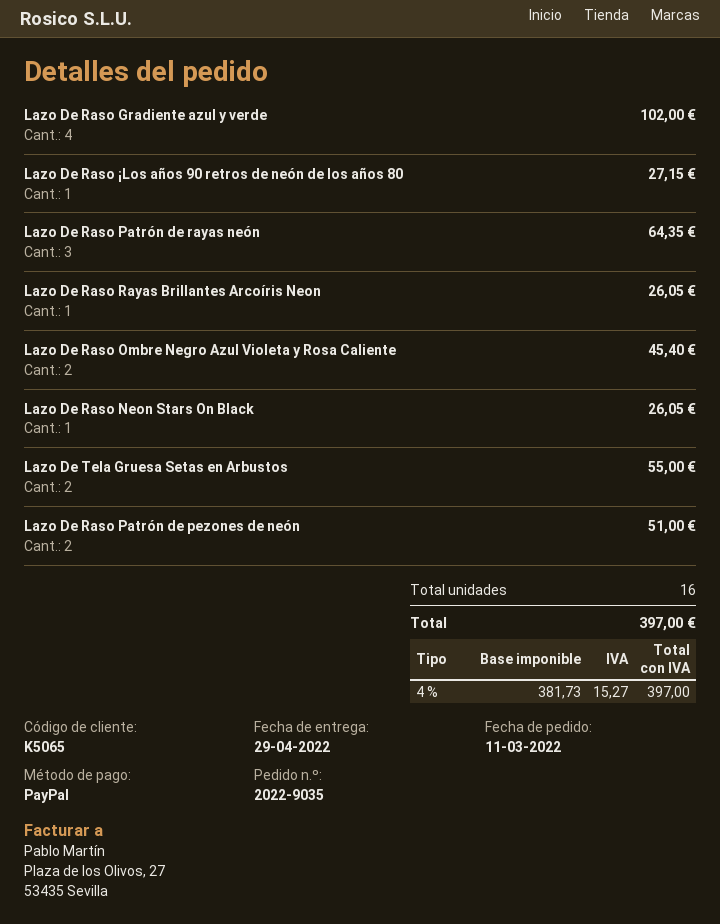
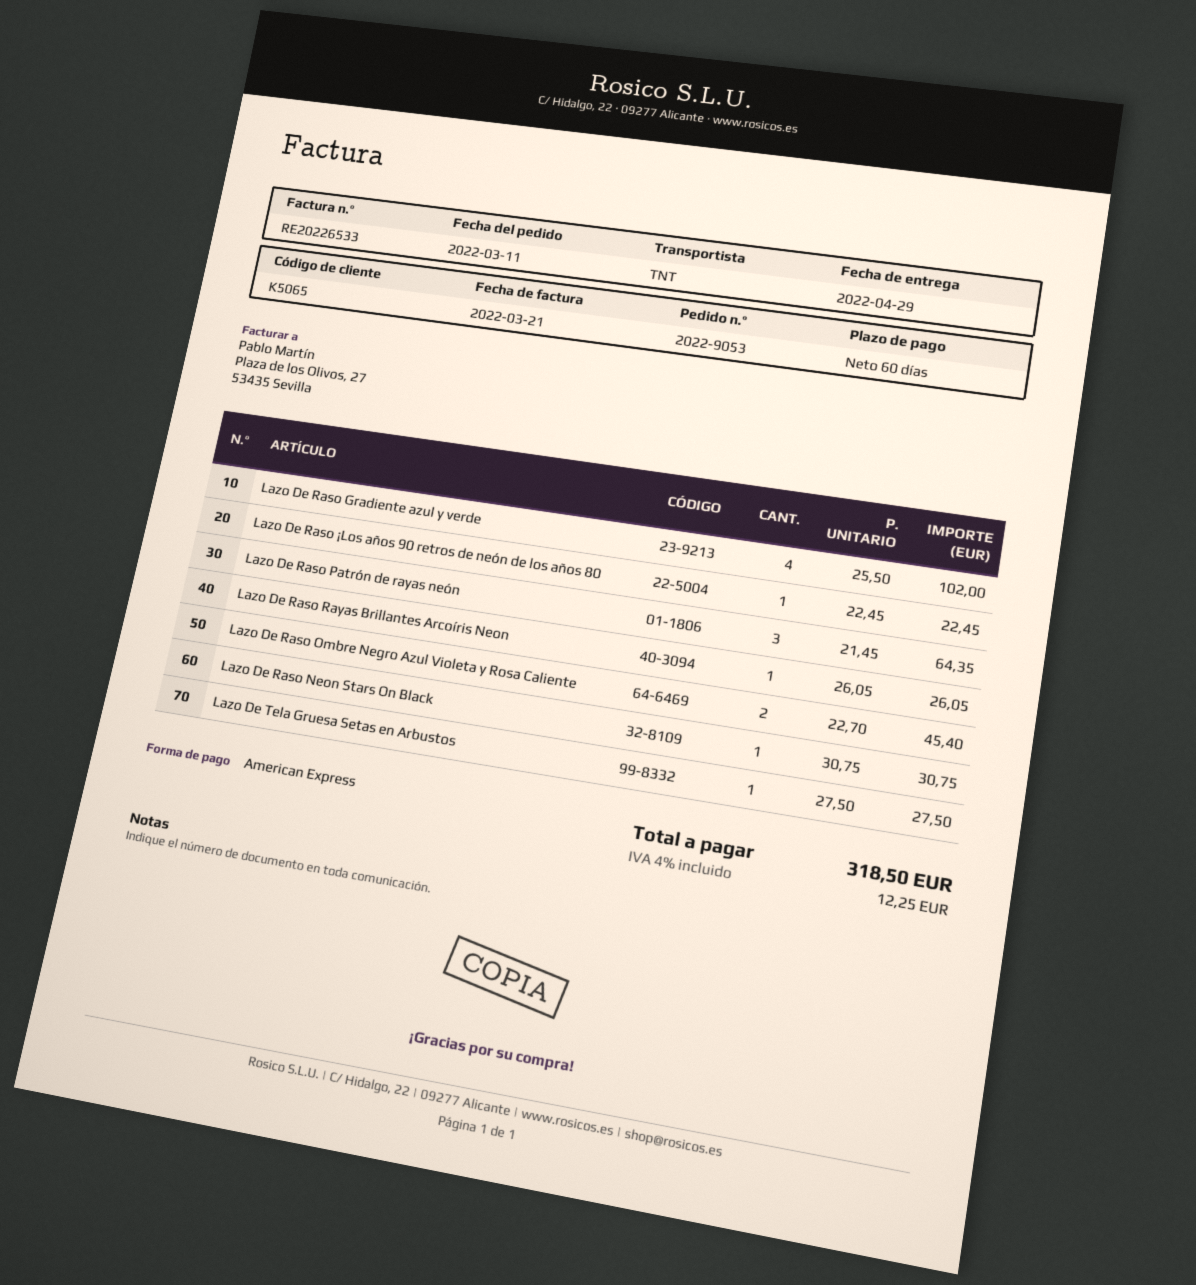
order number: 2022-9035 -> 2022-9053
payment method: PayPal -> American Express
Lazo De Raso ¡Los años 90 retros de neón de los años 80: 1 for 27.15 -> 1 for 22.45
Lazo De Raso Neon Stars On Black: 1 for 26.05 -> 1 for 30.75
Lazo De Tela Gruesa Setas en Arbustos: 2 for 55.00 -> 1 for 27.50
Lazo De Raso Patrón de pezones de neón: 2 for 51.00 -> none
tax: 4% = 15.27 -> 4% = 12.25
total: 397.00 -> 318.50

